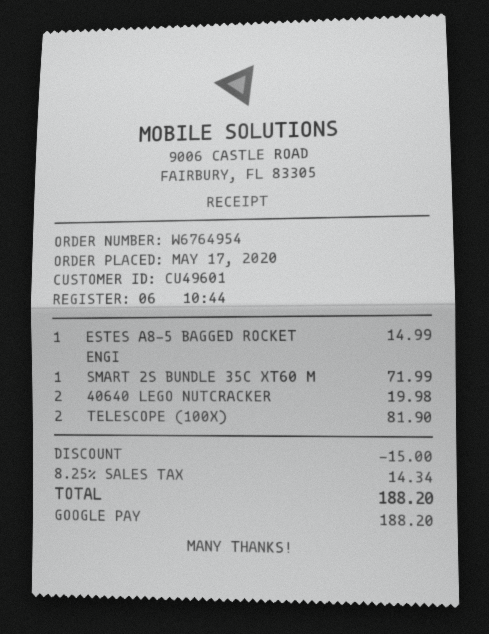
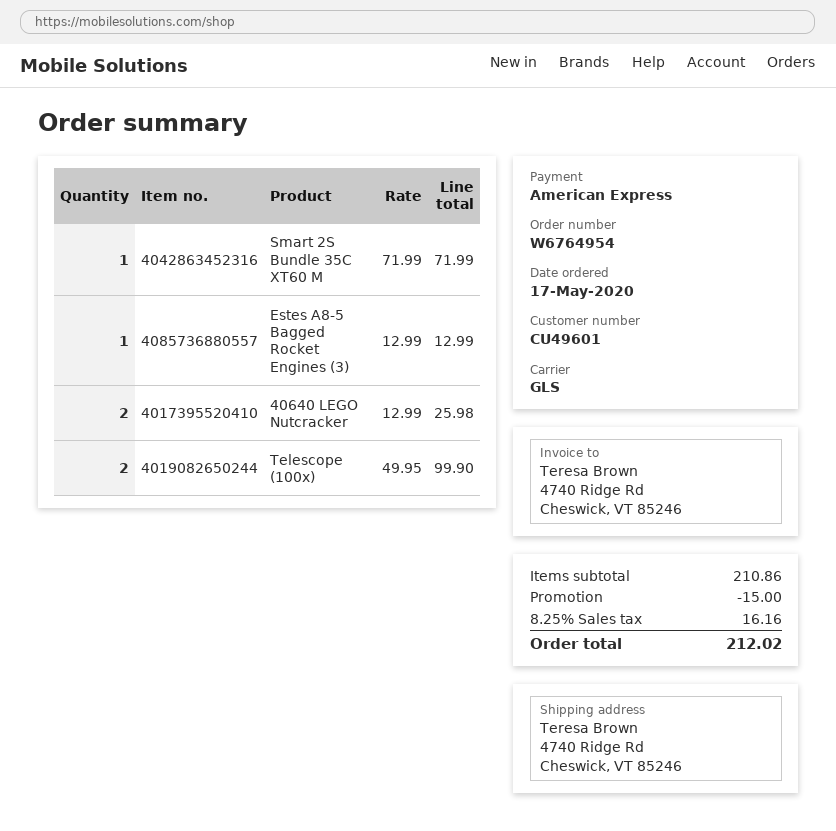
payment method: Google Pay -> American Express
ESTES A8-5 BAGGED ROCKET ENGI: 1 for 14.99 -> 1 for 12.99
40640 LEGO NUTCRACKER: 2 for 19.98 -> 2 for 25.98
TELESCOPE (100X): 2 for 81.90 -> 2 for 99.90
tax: 8.25% = 14.34 -> 8.25% = 16.16
total: 188.20 -> 212.02

